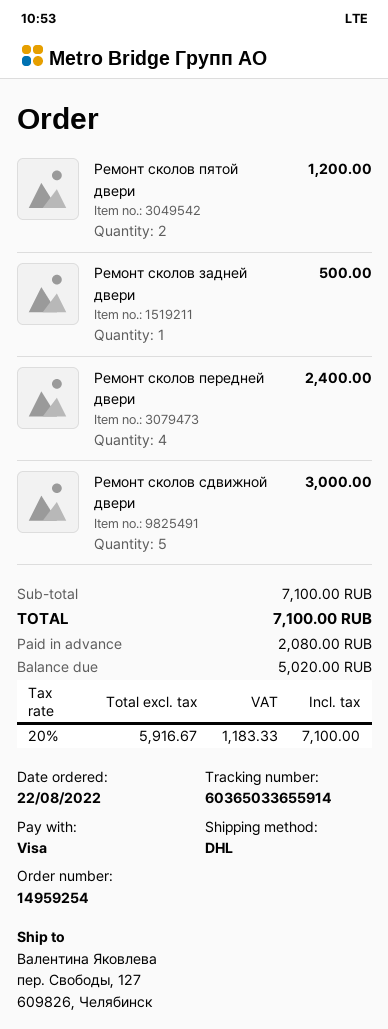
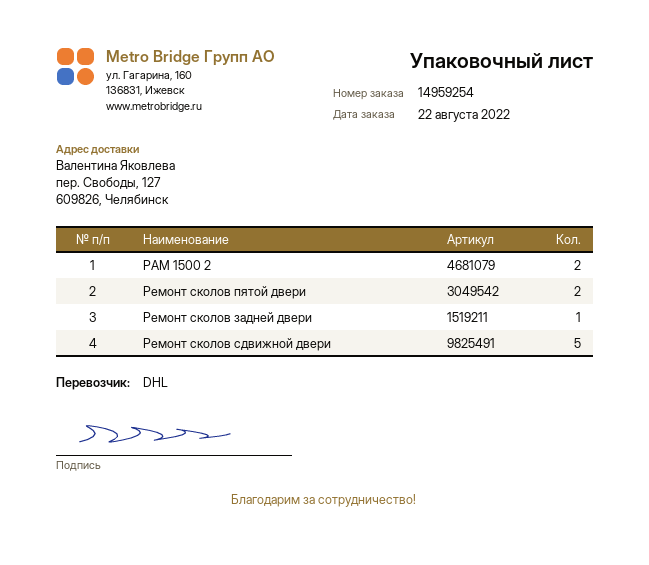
Ремонт сколов передней двери: 4 -> none
РАМ 1500 2: none -> 2

